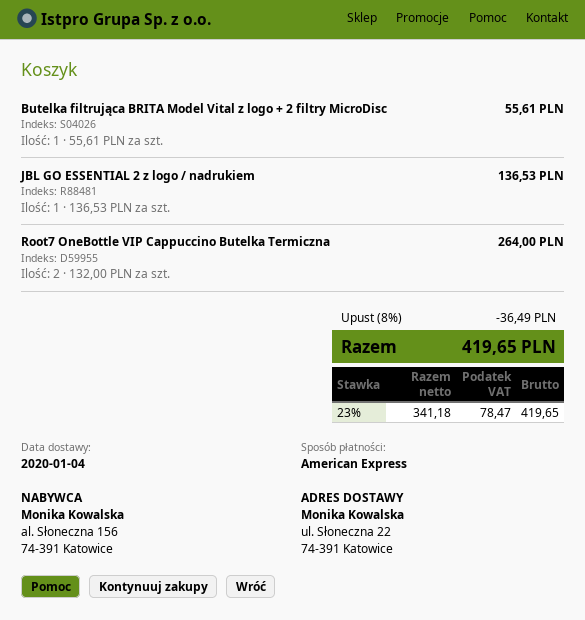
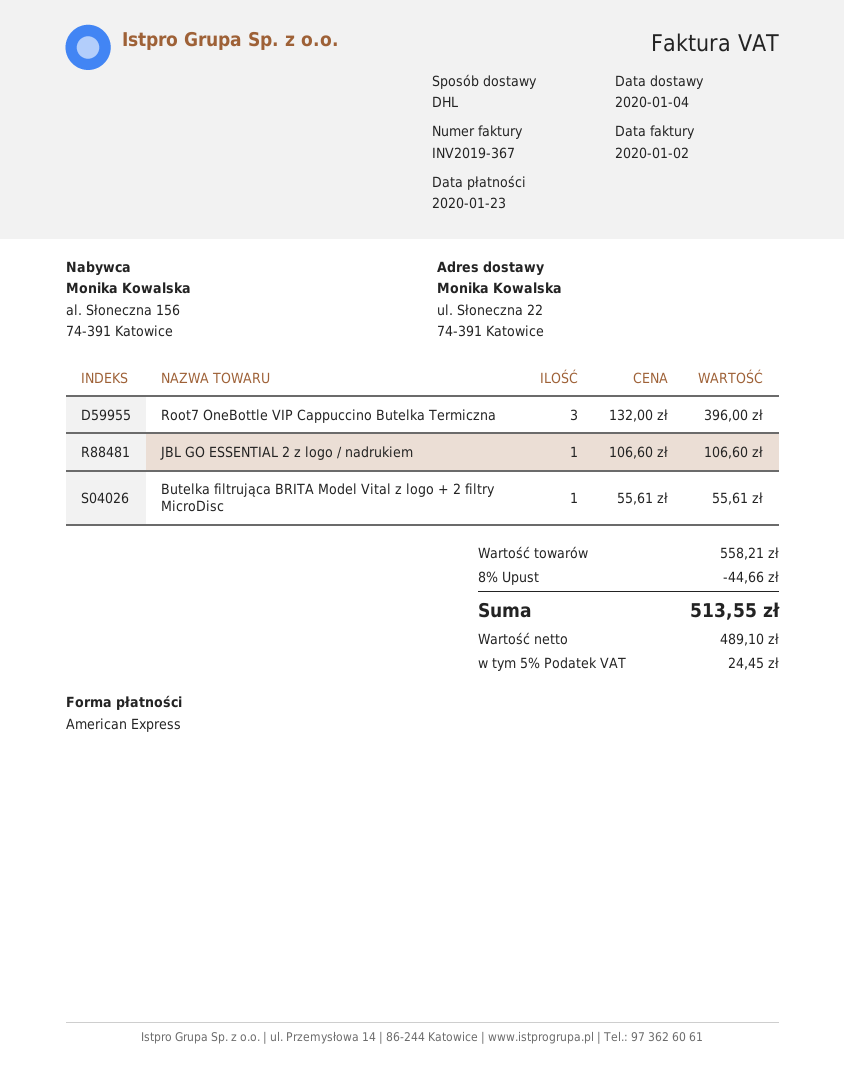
JBL GO ESSENTIAL 2 z logo / nadrukiem: 1 x 136.53 = 136.53 -> 1 x 106.60 = 106.60
Root7 OneBottle VIP Cappuccino Butelka Termiczna: 2 x 132.00 = 264.00 -> 3 x 132.00 = 396.00
discount: 8% = 36.49 -> 8% = 44.66
net: 341.18 -> 489.10
tax: 23% = 78.47 -> 5% = 24.45
total: 419.65 -> 513.55

